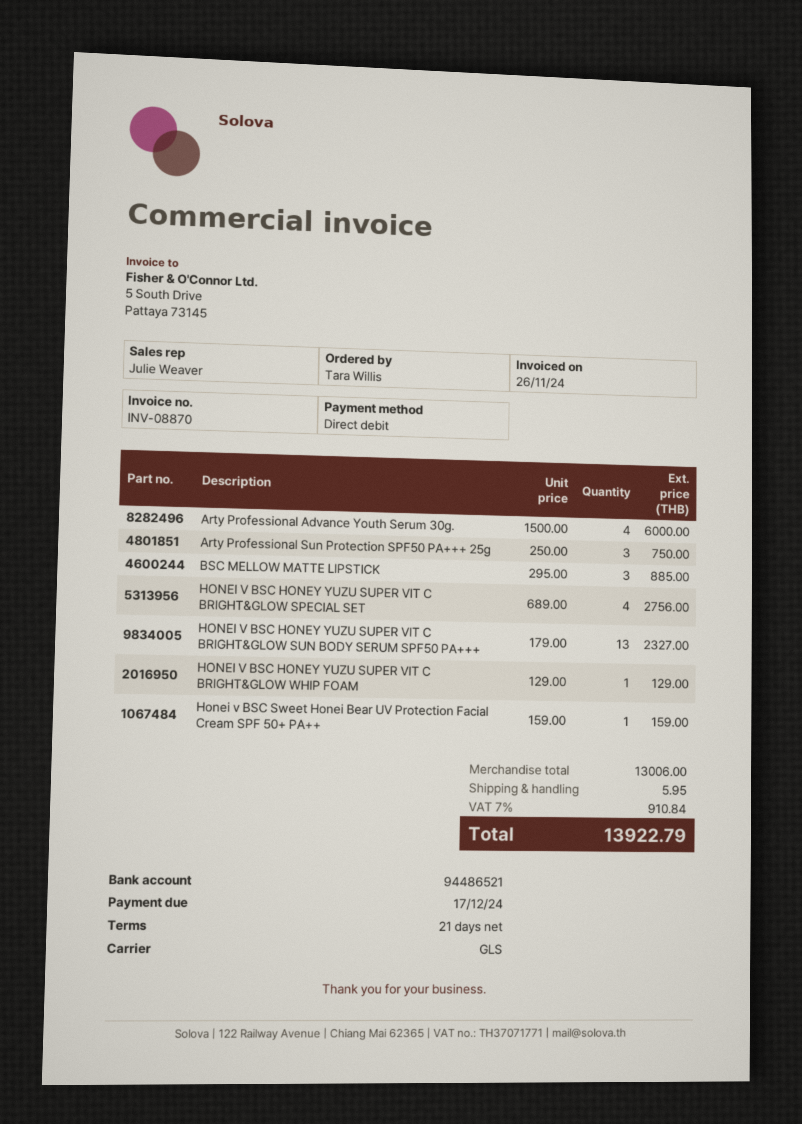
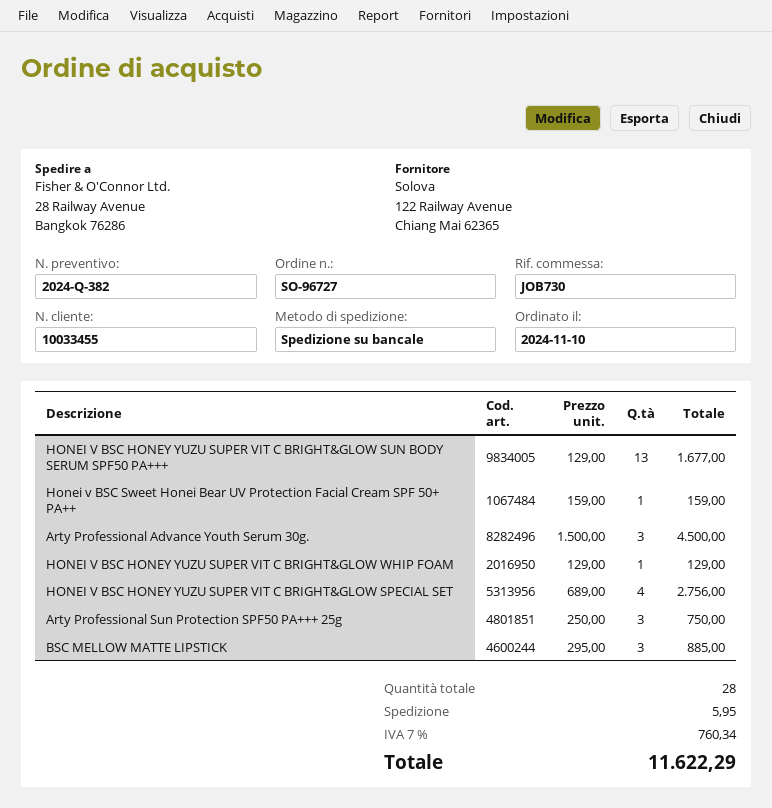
shipping method: GLS -> pallet freight
Arty Professional Advance Youth Serum 30g.: 4 x 1500.00 = 6000.00 -> 3 x 1500.00 = 4500.00
HONEI V BSC HONEY YUZU SUPER VIT C BRIGHT&GLOW SUN BODY SERUM SPF50 PA+++: 13 x 179.00 = 2327.00 -> 13 x 129.00 = 1677.00
tax: 7% = 910.84 -> 7% = 760.34
total: 13922.79 -> 11622.29

